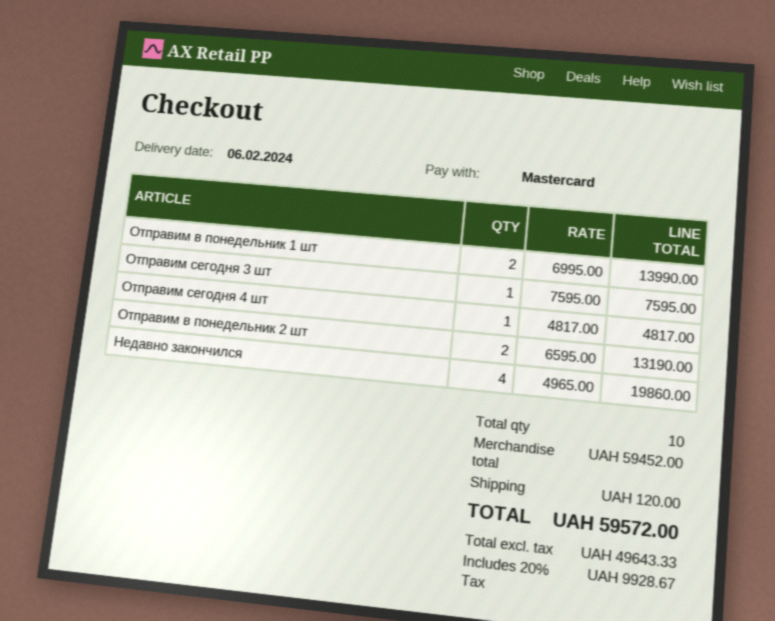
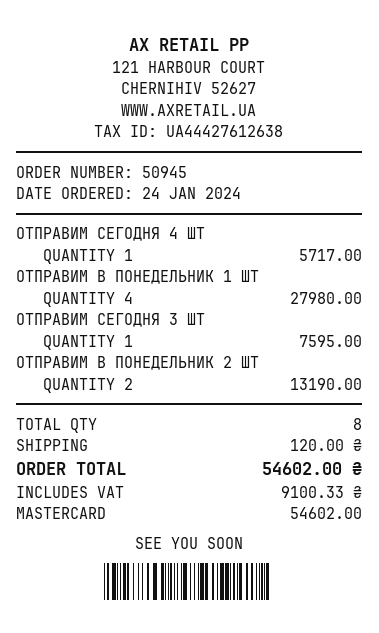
Отправим в понедельник 1 шт: 2 for 13990.00 -> 4 for 27980.00
Отправим сегодня 4 шт: 1 for 4817.00 -> 1 for 5717.00
Недавно закончился: 4 for 19860.00 -> none
total quantity: 10 -> 8
tax: 9928.67 -> 9100.33
total: 59572.00 -> 54602.00

